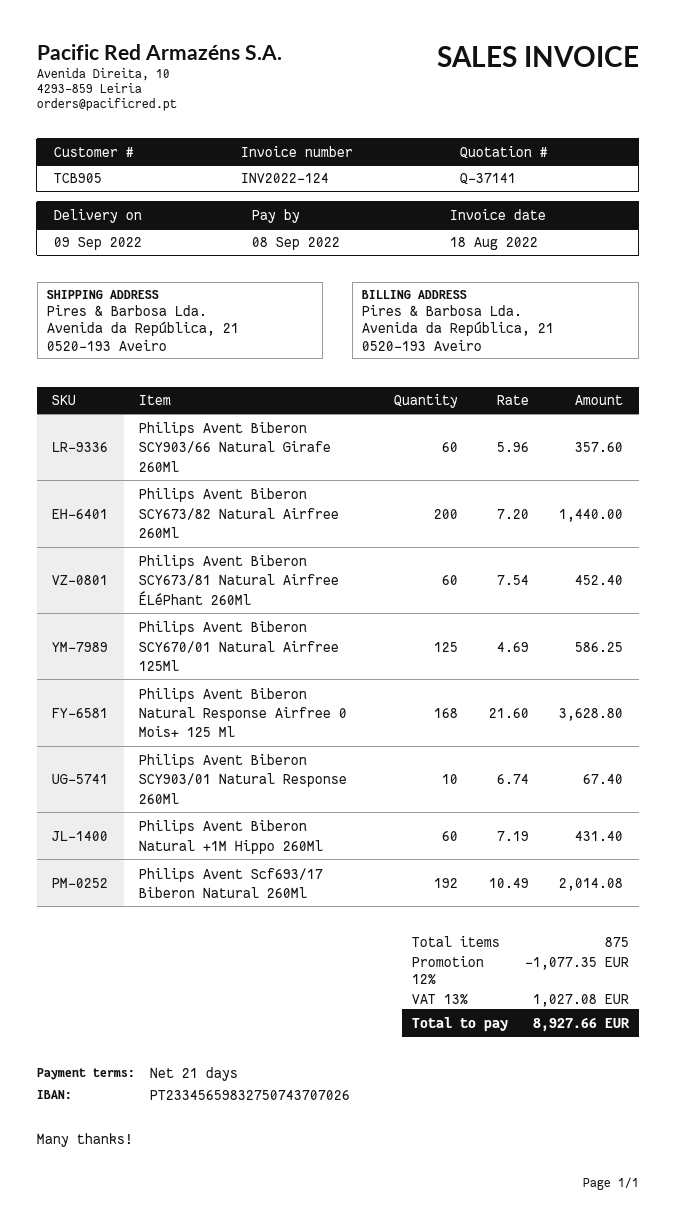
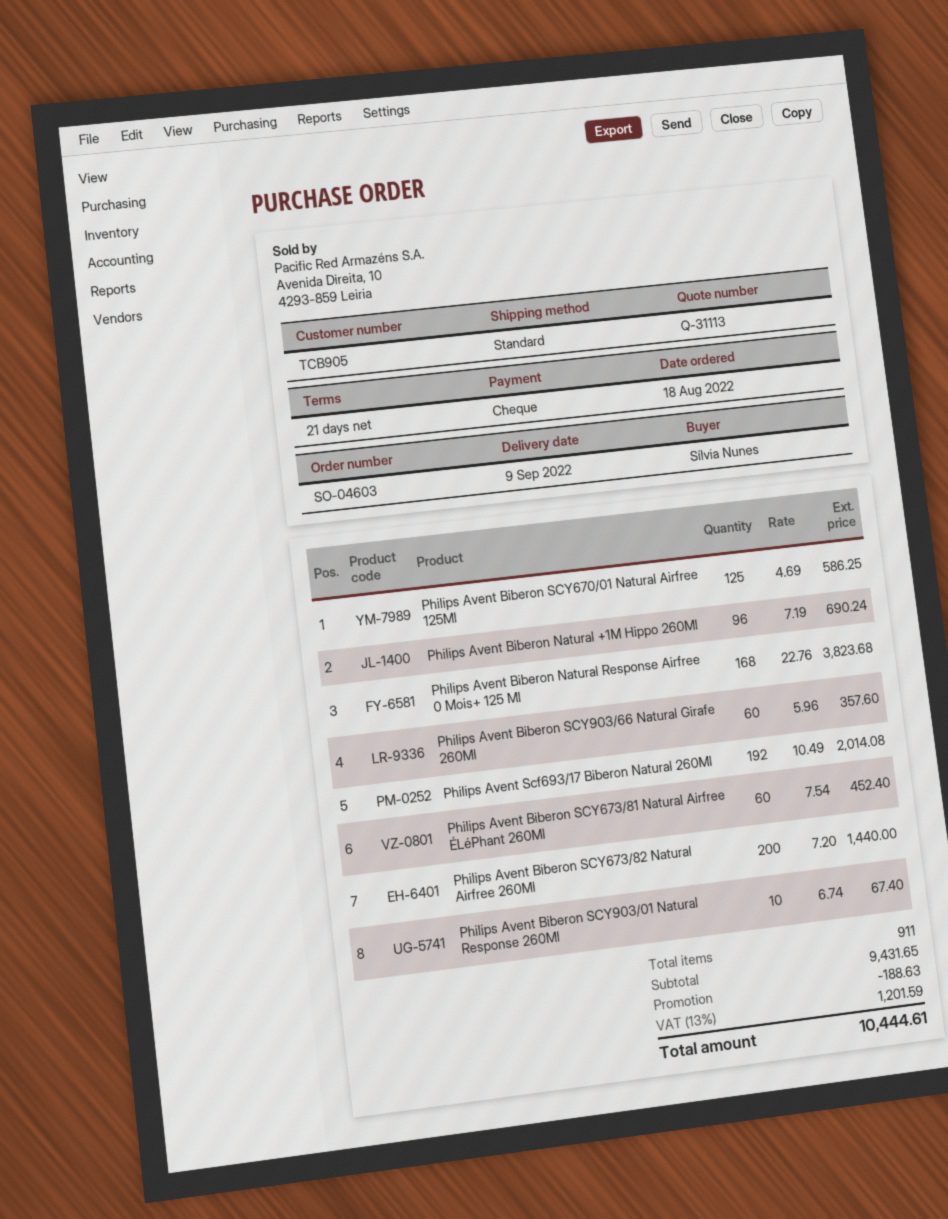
quote number: Q-37141 -> Q-31113
Philips Avent Biberon Natural Response Airfree 0 Mois+ 125 Ml: 168 x 21.60 = 3628.80 -> 168 x 22.76 = 3823.68
Philips Avent Biberon Natural +1M Hippo 260Ml: 60 x 7.19 = 431.40 -> 96 x 7.19 = 690.24
total quantity: 875 -> 911
discount: 1077.35 -> 188.63
tax: 13% = 1027.08 -> 13% = 1201.59
total: 8927.66 -> 10444.61

